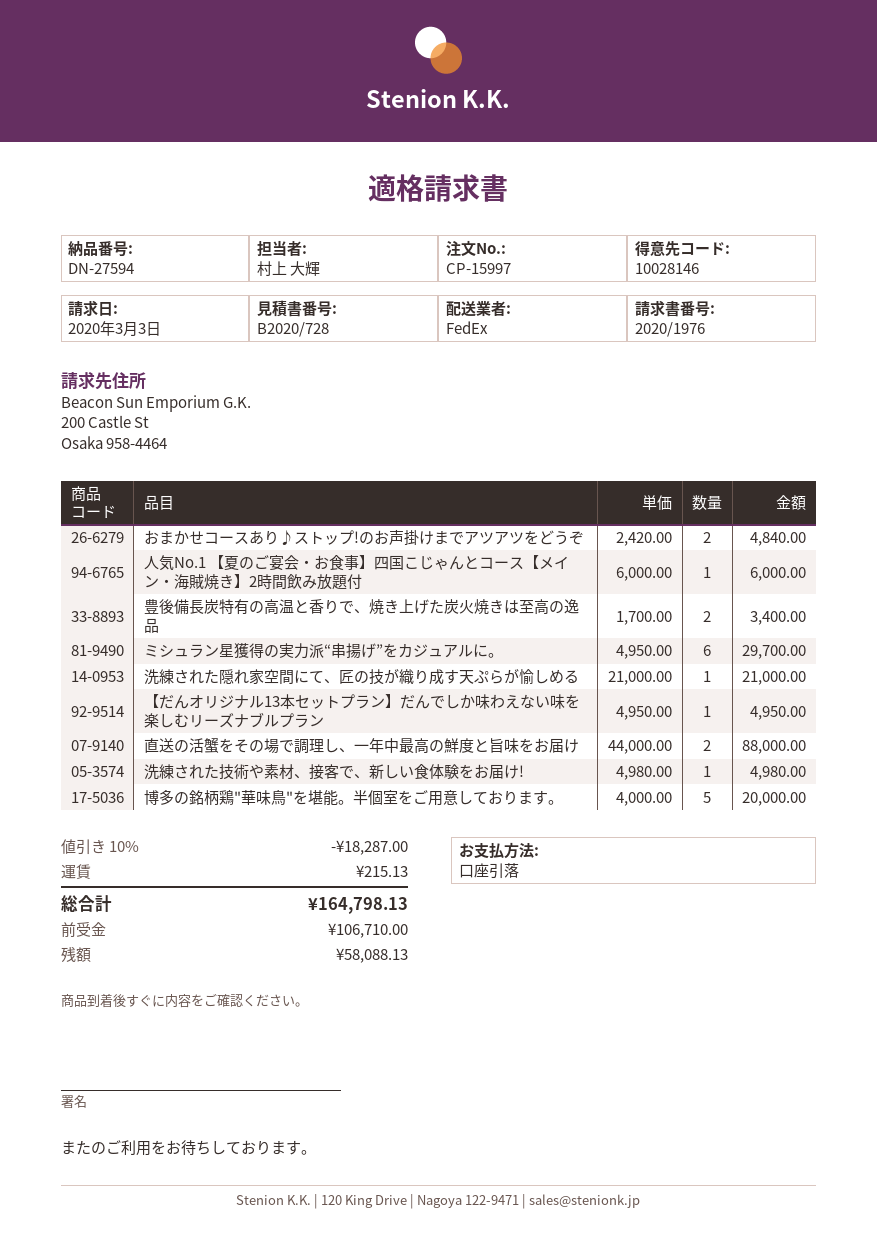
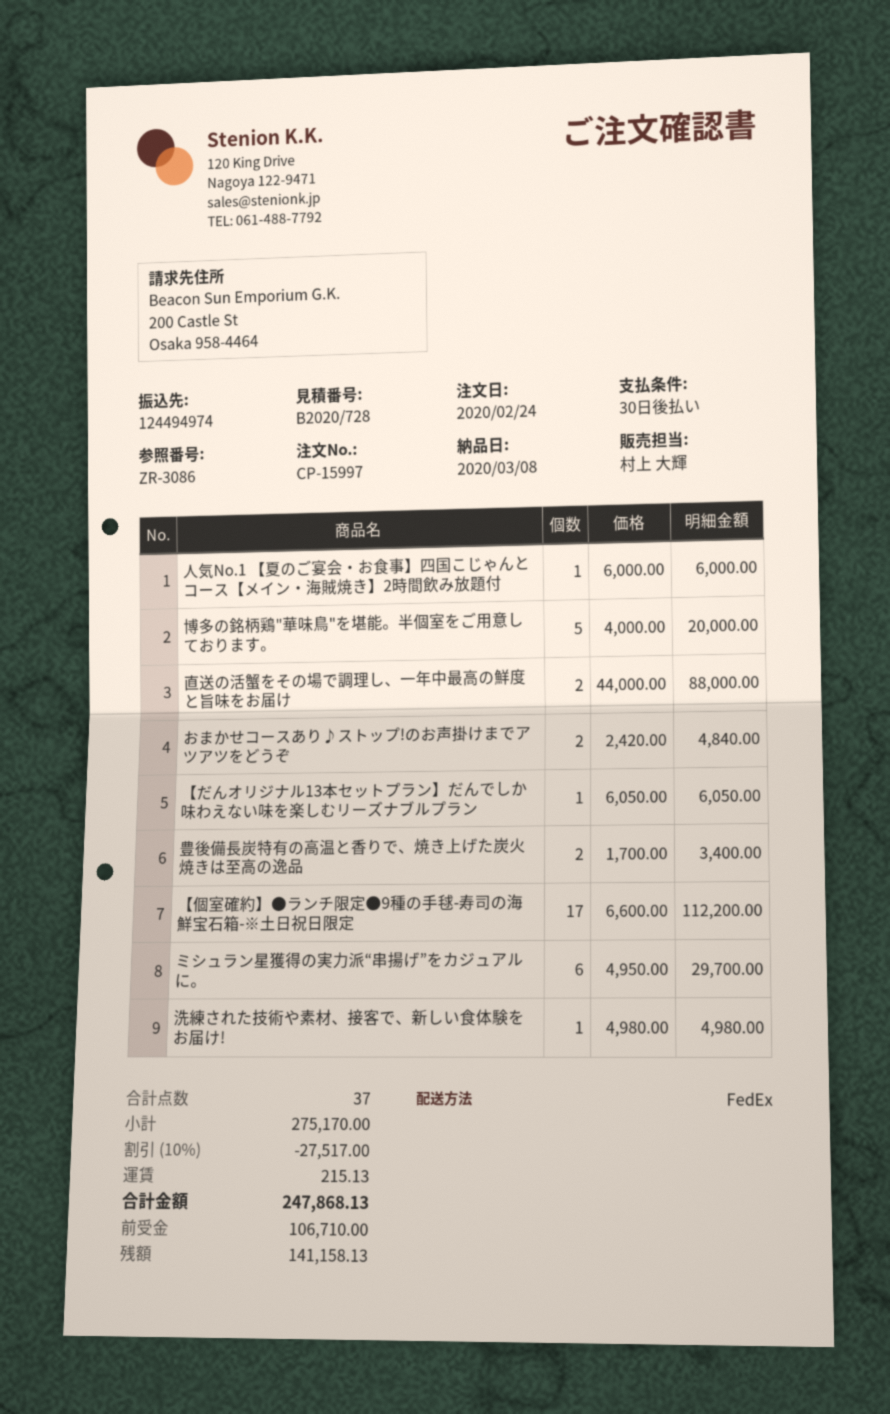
洗練された隠れ家空間にて、匠の技が織り成す天ぷらが愉しめる: 1 x 21000.00 = 21000.00 -> none
【だんオリジナル13本セットプラン】だんでしか味わえない味を楽しむリーズナブルプラン: 1 x 4950.00 = 4950.00 -> 1 x 6050.00 = 6050.00
【個室確約】●ランチ限定●9種の手毬-寿司の海鮮宝石箱-※土日祝日限定: none -> 17 x 6600.00 = 112200.00
discount: 10% = 18287.00 -> 10% = 27517.00
total: 164798.13 -> 247868.13
balance: 58088.13 -> 141158.13

